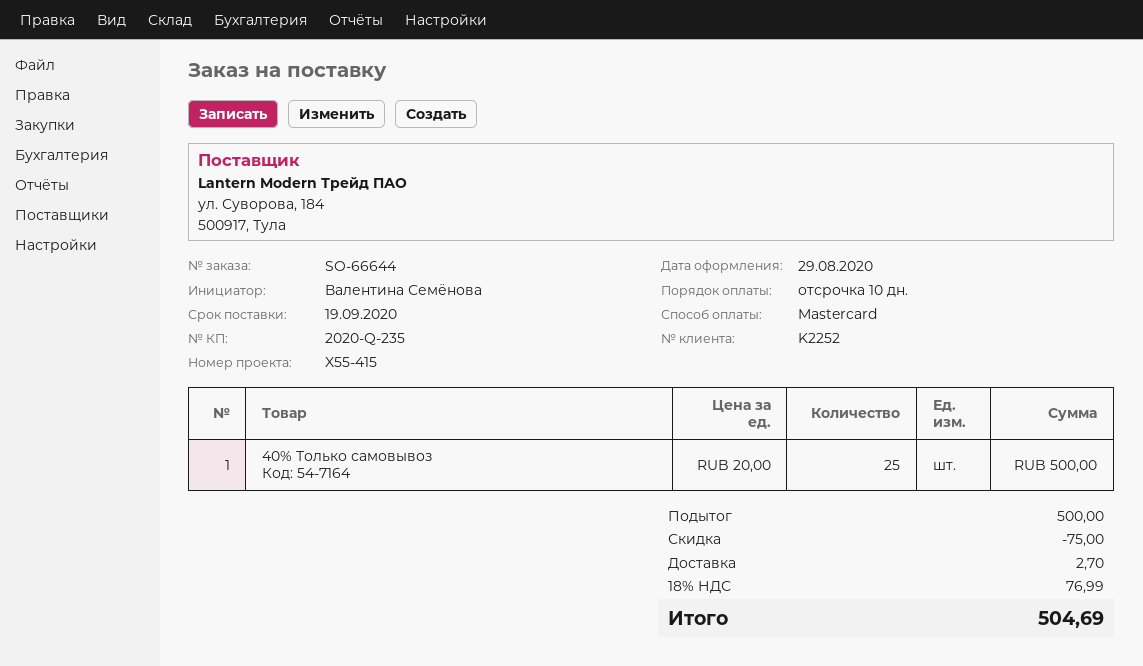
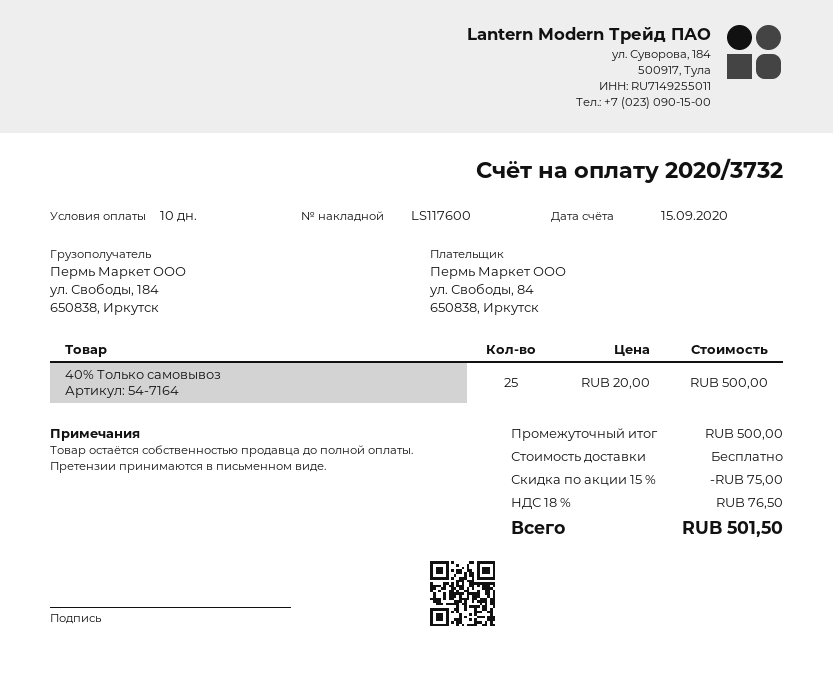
shipping: 2.70 -> 0.00
tax: 18% = 76.99 -> 18% = 76.50
total: 504.69 -> 501.50

